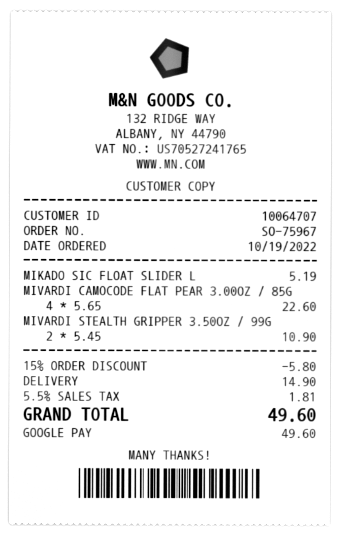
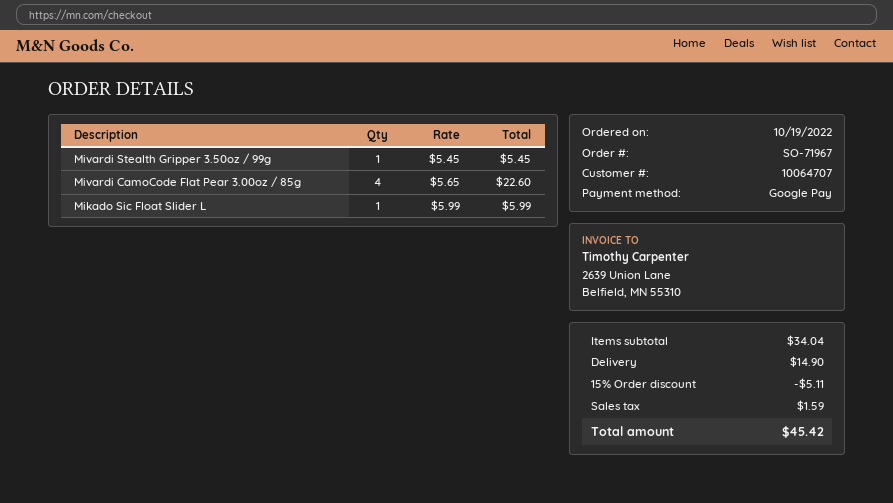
order number: SO-75967 -> SO-71967
MIKADO SIC FLOAT SLIDER L: 1 x 5.19 = 5.19 -> 1 x 5.99 = 5.99
MIVARDI STEALTH GRIPPER 3.50OZ / 99G: 2 x 5.45 = 10.90 -> 1 x 5.45 = 5.45
discount: 15% = 5.80 -> 15% = 5.11
tax: 1.81 -> 1.59
total: 49.60 -> 45.42

